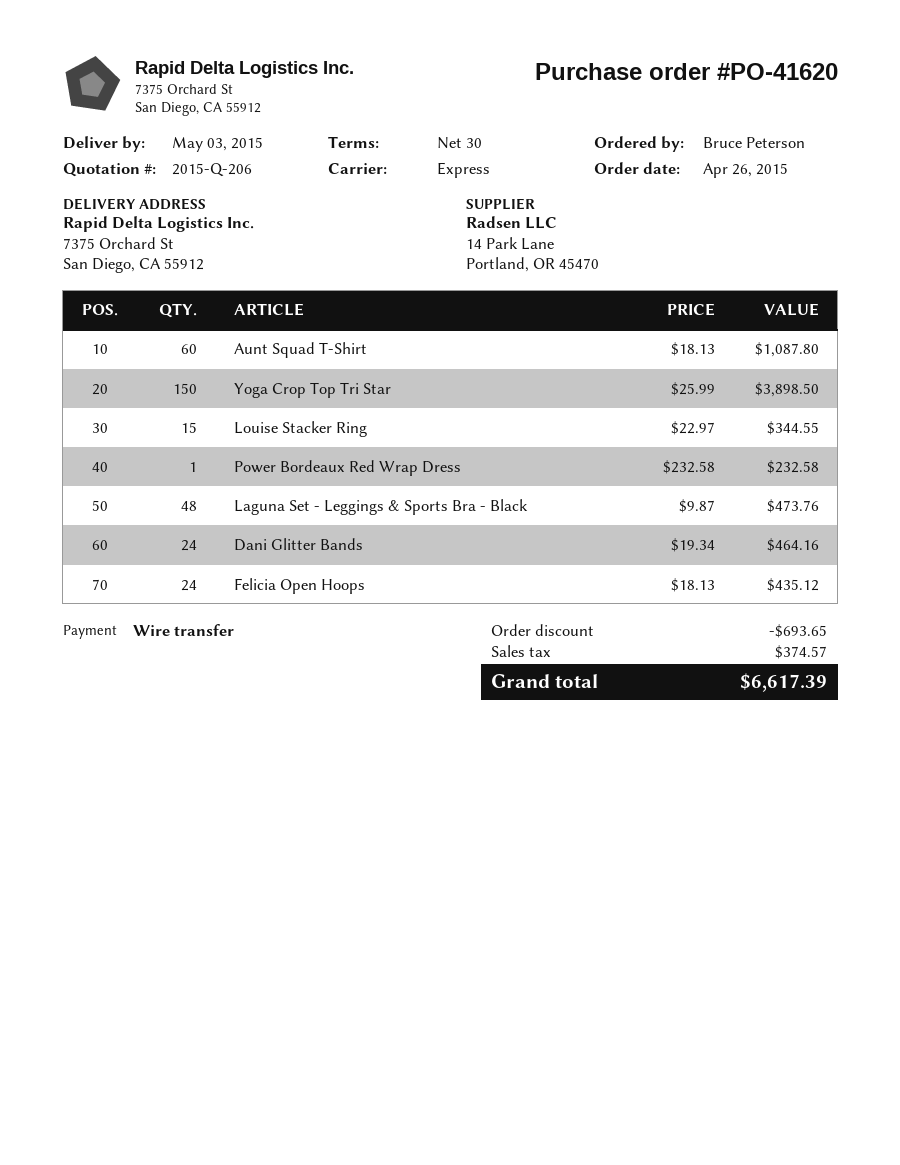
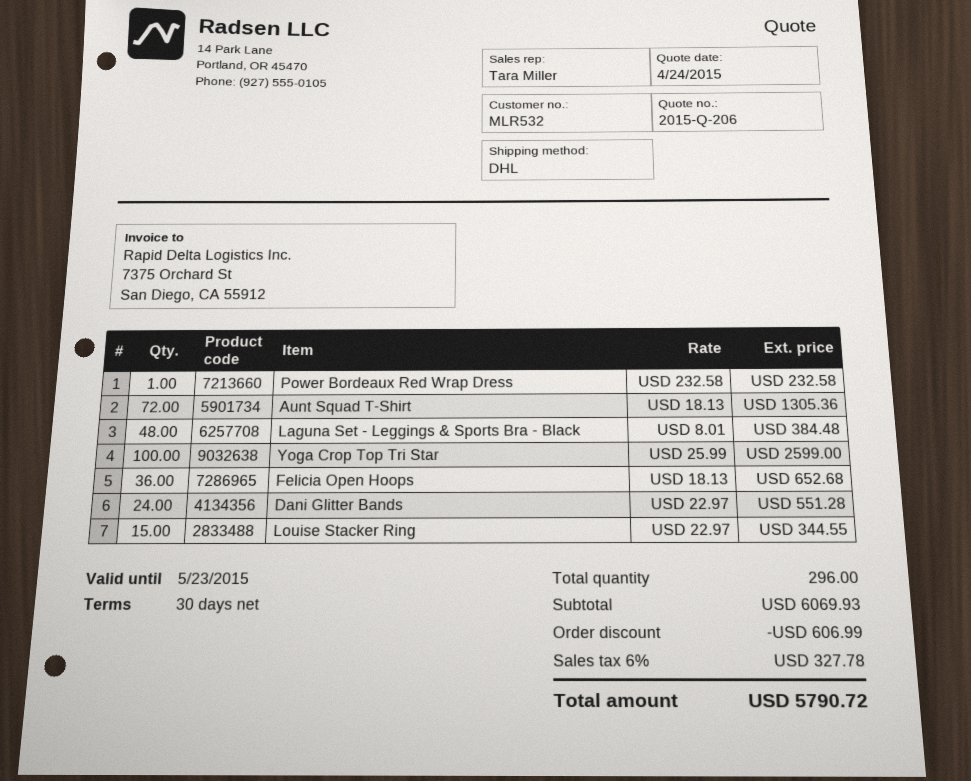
shipping method: express -> DHL
Aunt Squad T-Shirt: 60 x 18.13 = 1087.80 -> 72 x 18.13 = 1305.36
Yoga Crop Top Tri Star: 150 x 25.99 = 3898.50 -> 100 x 25.99 = 2599.00
Laguna Set - Leggings & Sports Bra - Black: 48 x 9.87 = 473.76 -> 48 x 8.01 = 384.48
Dani Glitter Bands: 24 x 19.34 = 464.16 -> 24 x 22.97 = 551.28
Felicia Open Hoops: 24 x 18.13 = 435.12 -> 36 x 18.13 = 652.68
discount: 693.65 -> 606.99
tax: 374.57 -> 327.78
total: 6617.39 -> 5790.72

